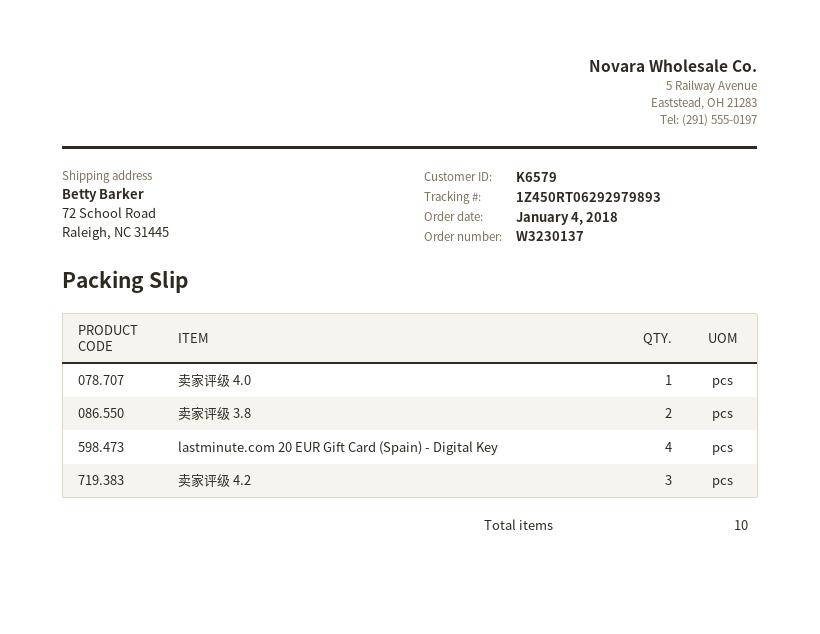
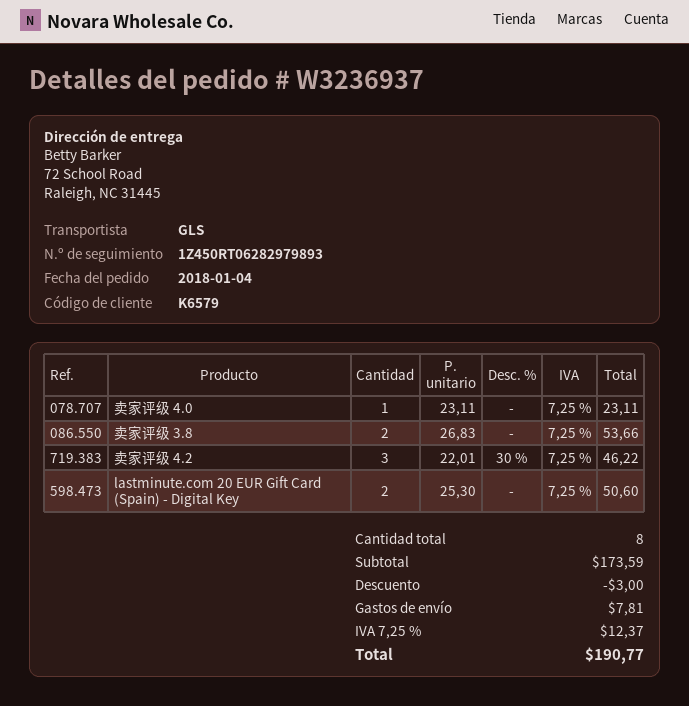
order number: W3230137 -> W3236937
tracking number: 1Z450RT06292979893 -> 1Z450RT06282979893
lastminute.com 20 EUR Gift Card (Spain) - Digital Key: 4 -> 2
total quantity: 10 -> 8

